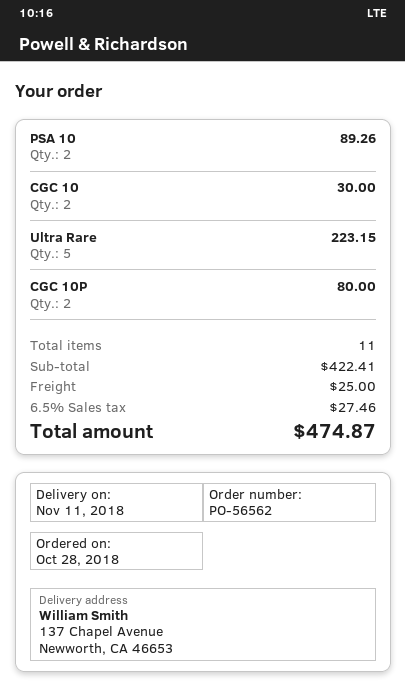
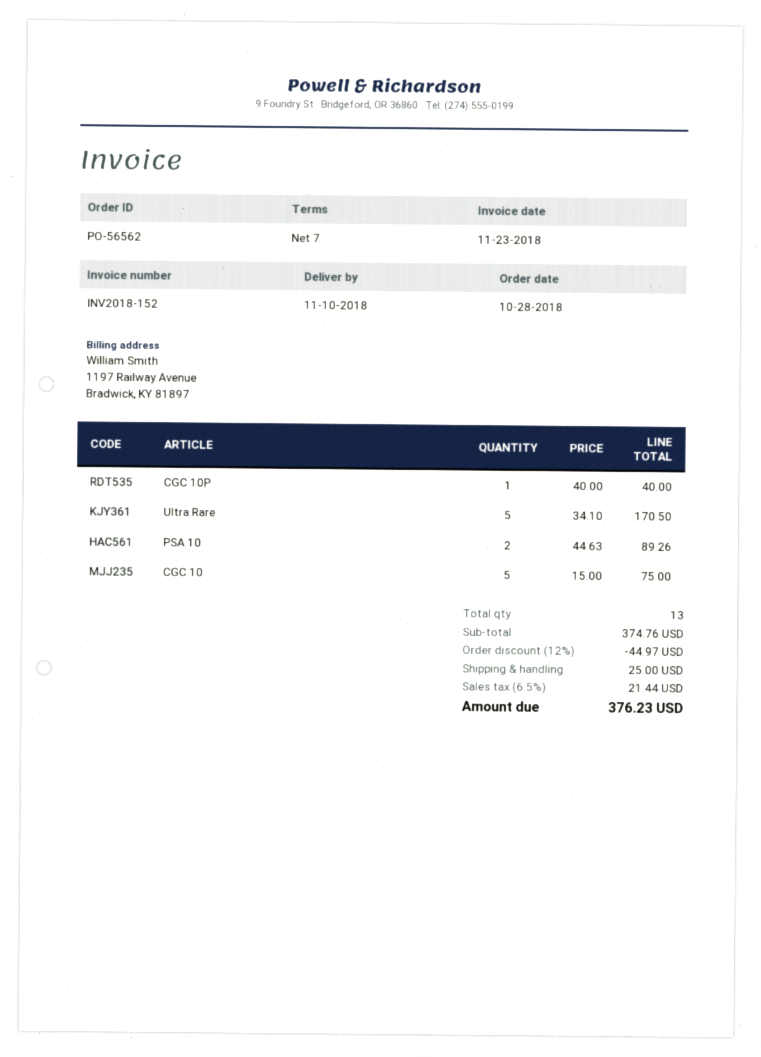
delivery date: 2018-11-11 -> 2018-11-10
CGC 10: 2 for 30.00 -> 5 for 75.00
Ultra Rare: 5 for 223.15 -> 5 for 170.50
CGC 10P: 2 for 80.00 -> 1 for 40.00
total quantity: 11 -> 13
subtotal: 422.41 -> 374.76
discount: none -> 12% = 44.97
tax: 6.5% = 27.46 -> 6.5% = 21.44
total: 474.87 -> 376.23

